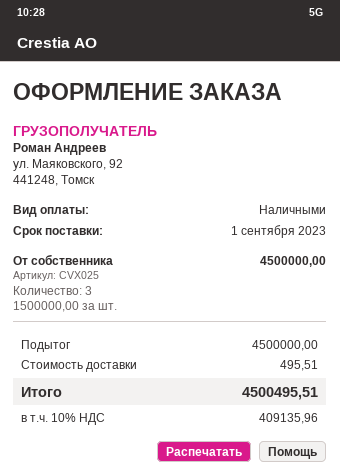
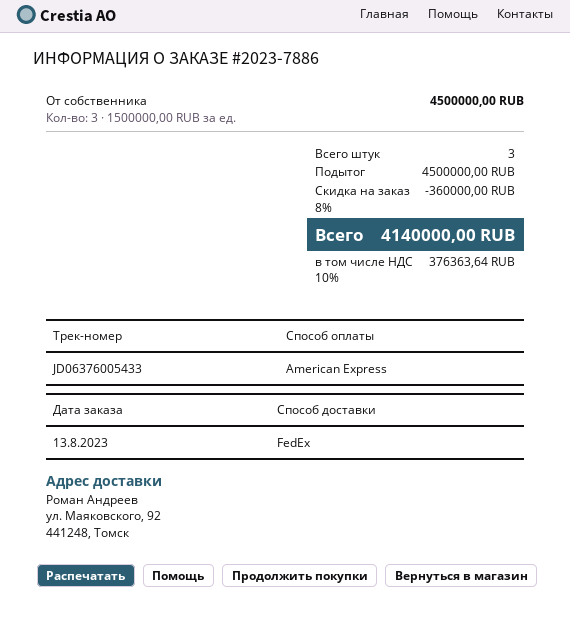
payment method: cash -> American Express
discount: none -> 8% = 360000.00
shipping: 495.51 -> none
tax: 10% = 409135.96 -> 10% = 376363.64
total: 4500495.51 -> 4140000.00

